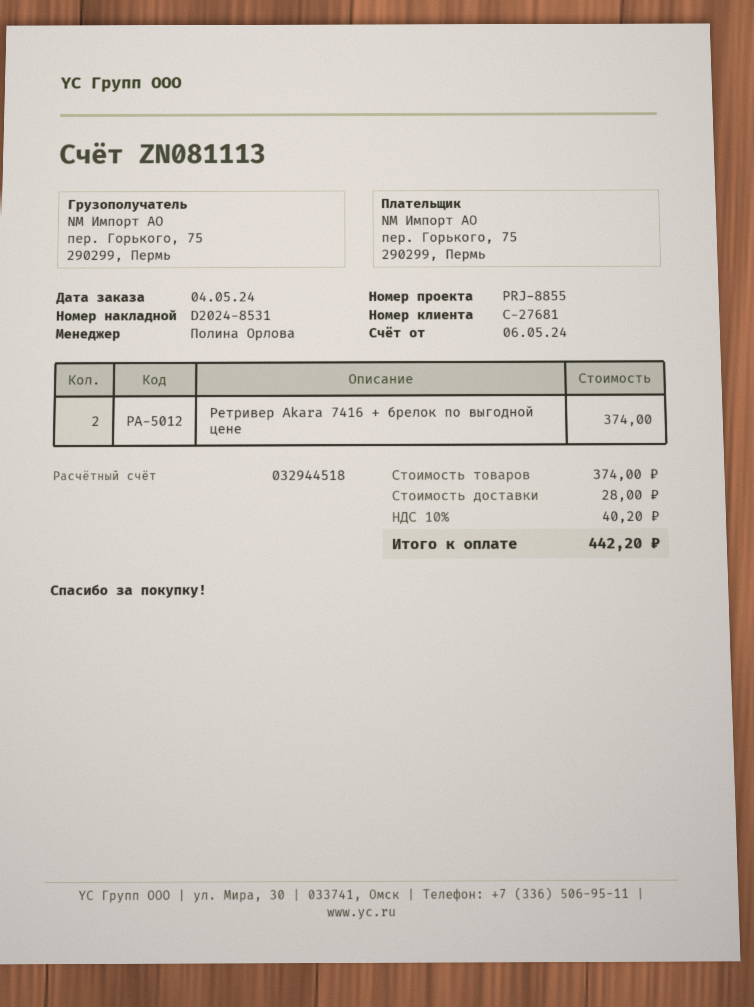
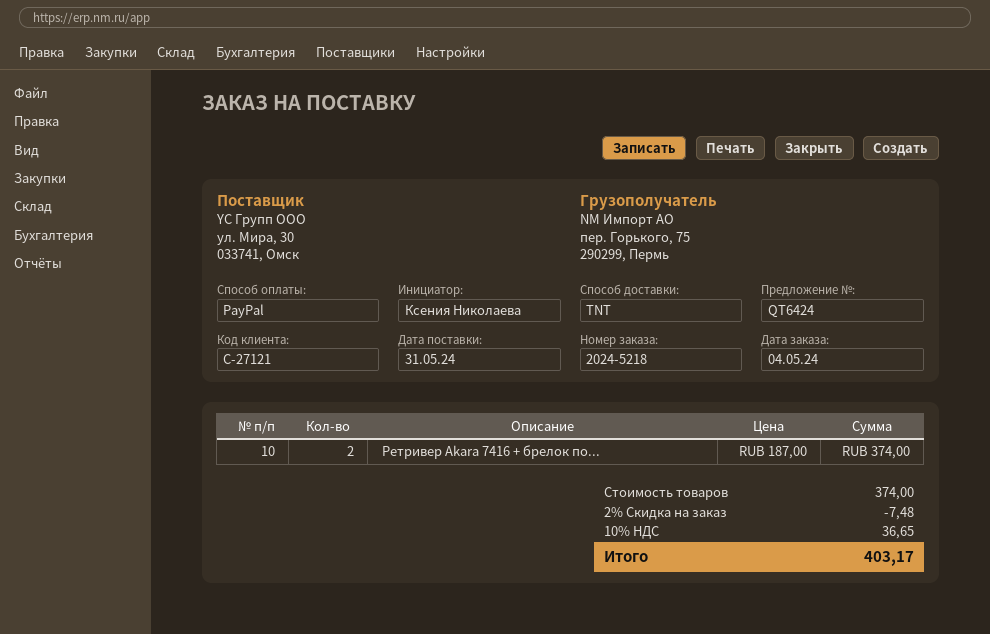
customer number: C-27681 -> C-27121
discount: none -> 2% = 7.48
shipping: 28.00 -> none
tax: 10% = 40.20 -> 10% = 36.65
total: 442.20 -> 403.17

